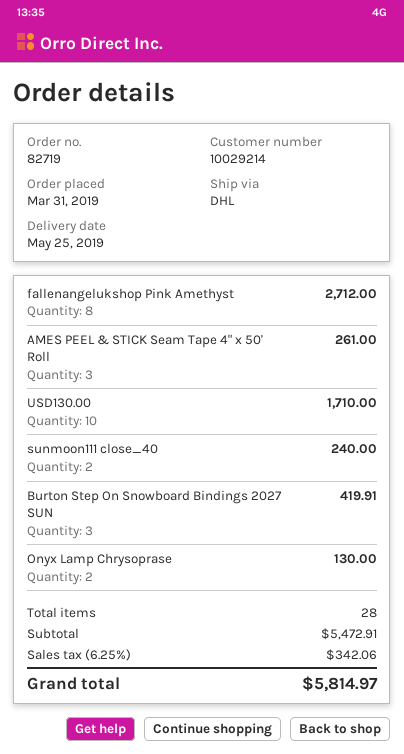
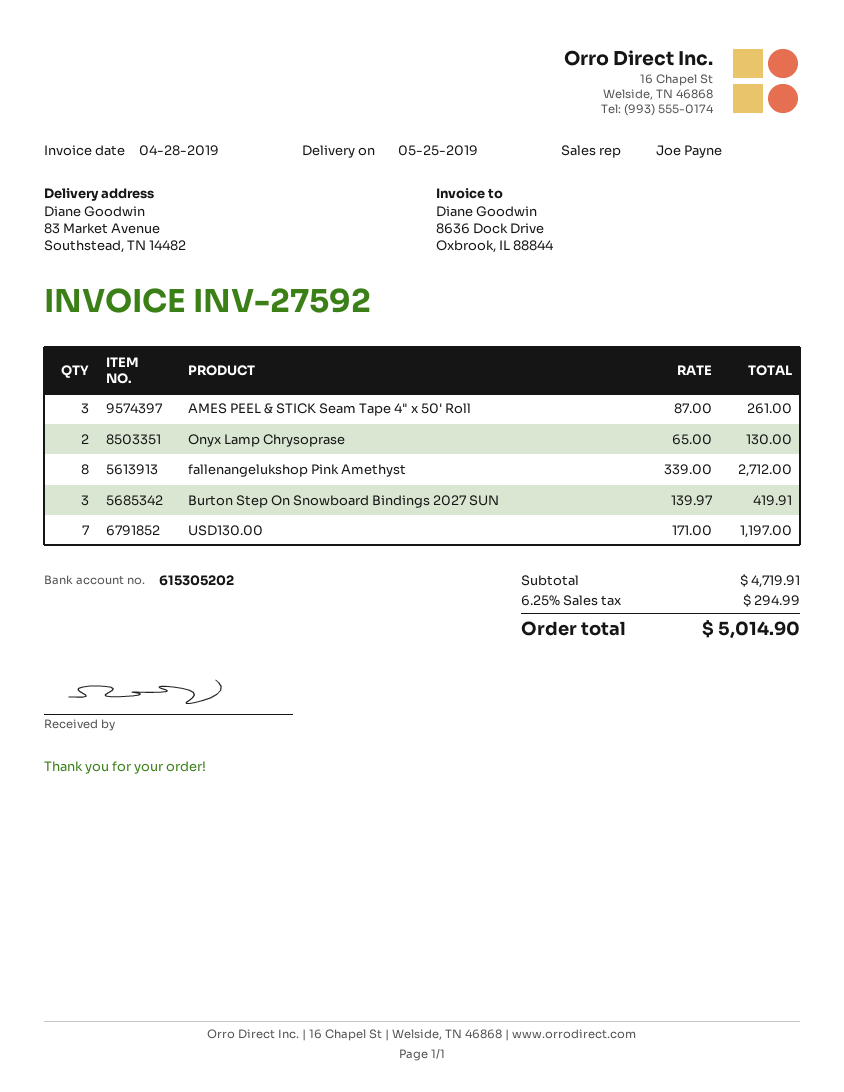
USD130.00: 10 for 1710.00 -> 7 for 1197.00
sunmoon111 close_40: 2 for 240.00 -> none
subtotal: 5472.91 -> 4719.91
tax: 6.25% = 342.06 -> 6.25% = 294.99
total: 5814.97 -> 5014.90

